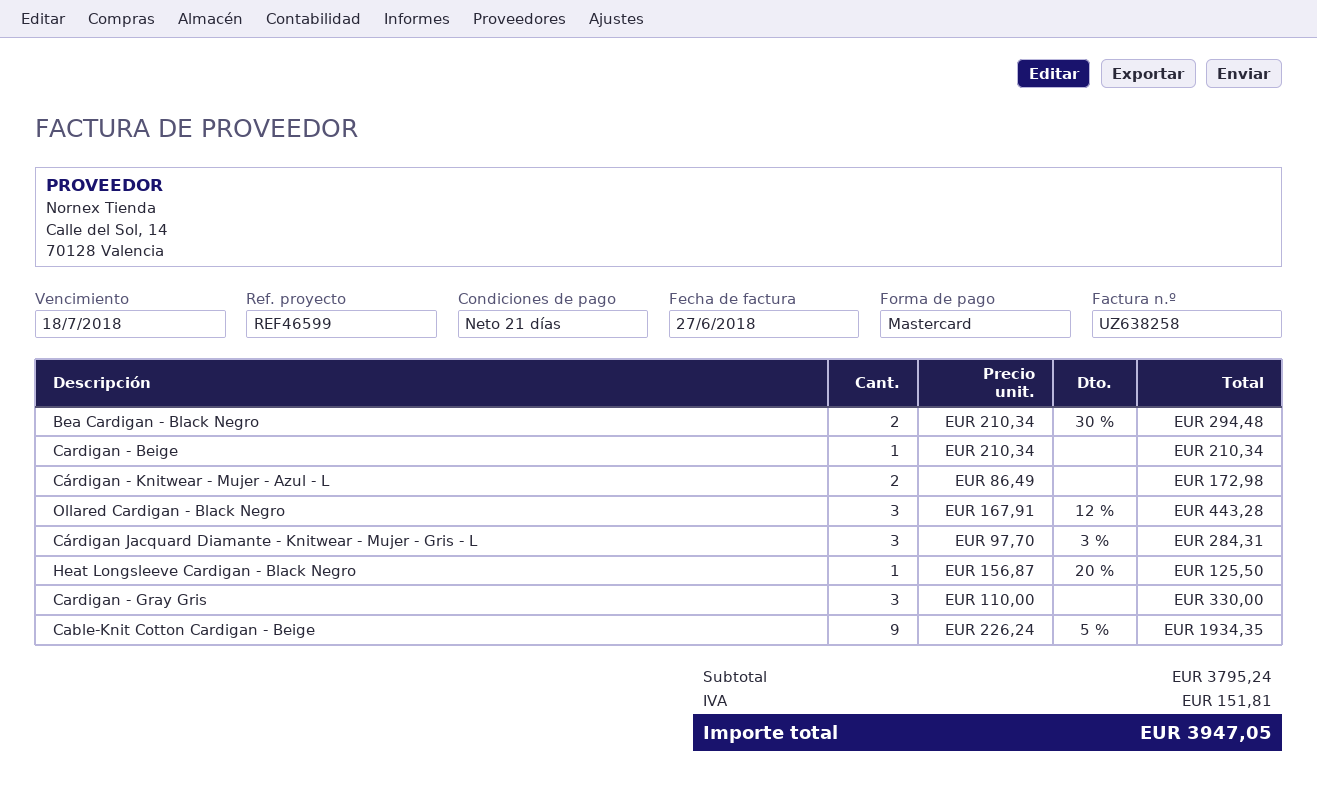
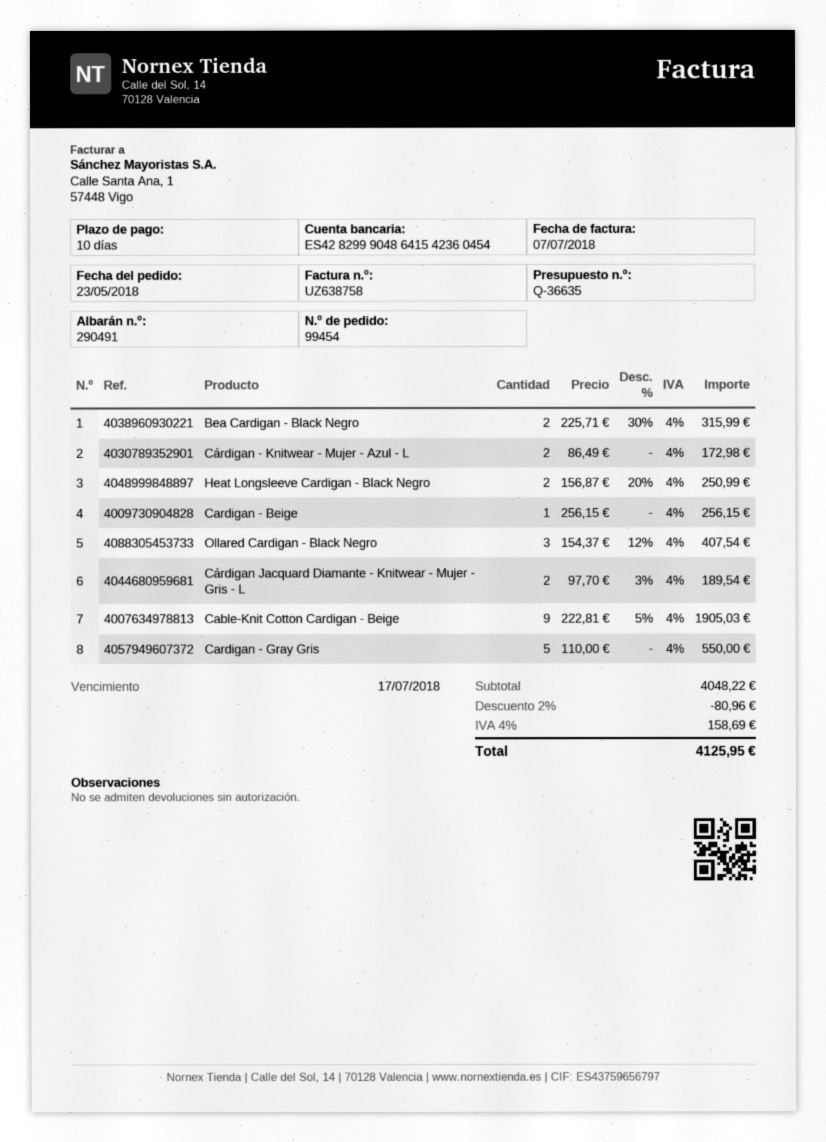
invoice number: UZ638258 -> UZ638758
invoice date: 2018-06-27 -> 2018-07-07
payment terms: 21 days -> 10 days
due date: 2018-07-18 -> 2018-07-17
Bea Cardigan - Black Negro: 2 x 210.34 - 30% = 294.48 -> 2 x 225.71 - 30% = 315.99
Cardigan - Beige: 1 x 210.34 = 210.34 -> 1 x 256.15 = 256.15
Ollared Cardigan - Black Negro: 3 x 167.91 - 12% = 443.28 -> 3 x 154.37 - 12% = 407.54
Cárdigan Jacquard Diamante - Knitwear - Mujer - Gris - L: 3 x 97.70 - 3% = 284.31 -> 2 x 97.70 - 3% = 189.54
Heat Longsleeve Cardigan - Black Negro: 1 x 156.87 - 20% = 125.50 -> 2 x 156.87 - 20% = 250.99
Cardigan - Gray Gris: 3 x 110.00 = 330.00 -> 5 x 110.00 = 550.00
Cable-Knit Cotton Cardigan - Beige: 9 x 226.24 - 5% = 1934.35 -> 9 x 222.81 - 5% = 1905.03
subtotal: 3795.24 -> 4048.22
discount: none -> 2% = 80.96
tax: 151.81 -> 158.69
total: 3947.05 -> 4125.95

